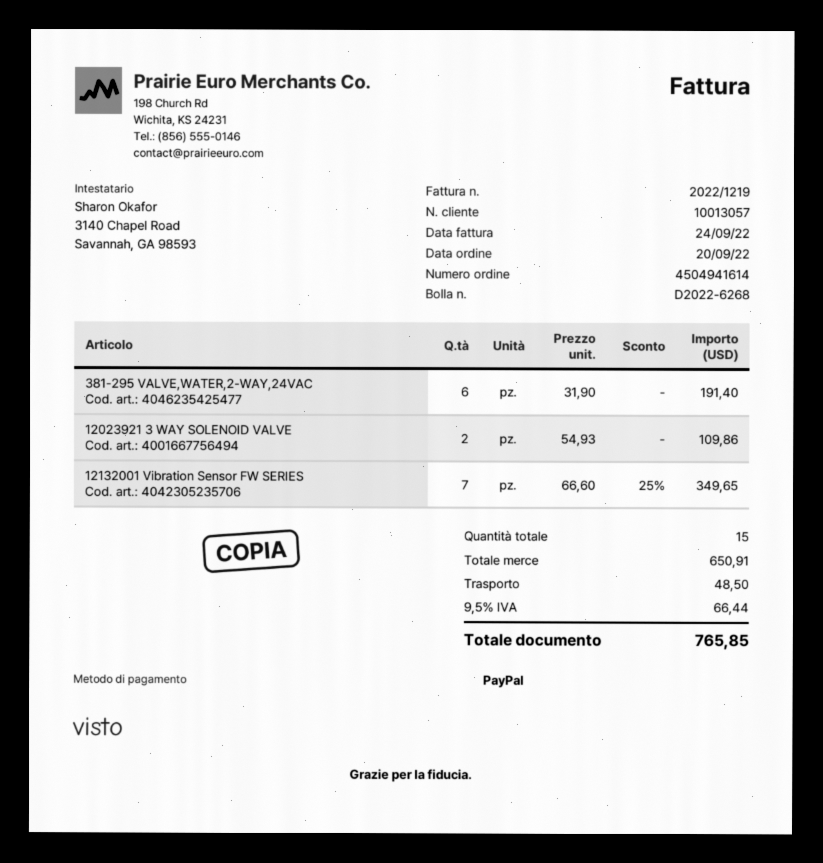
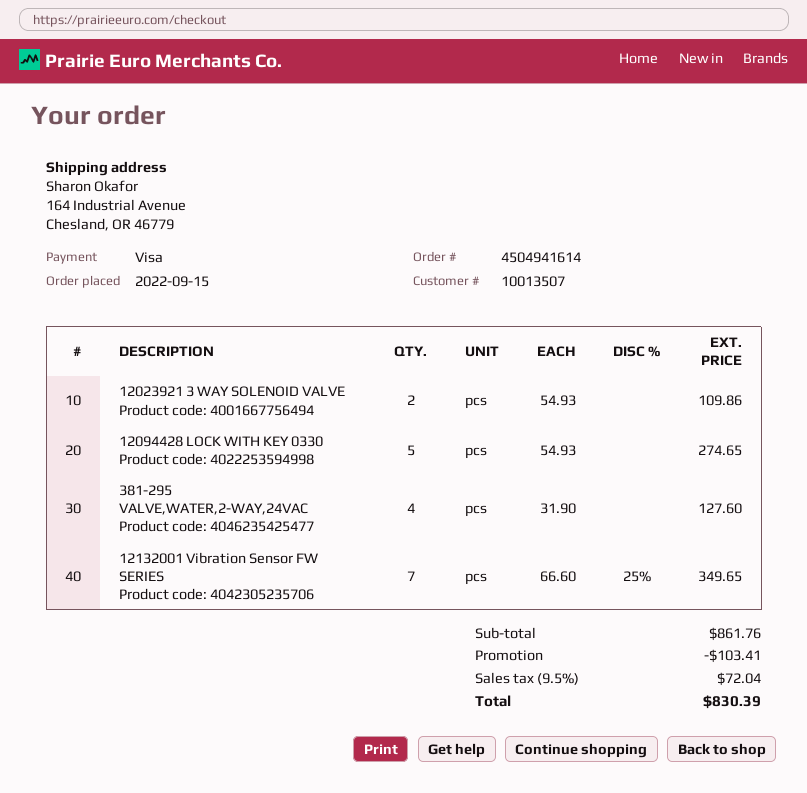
order date: 2022-09-20 -> 2022-09-15
customer number: 10013057 -> 10013507
payment method: PayPal -> Visa
381-295 VALVE,WATER,2-WAY,24VAC: 6 x 31.90 = 191.40 -> 4 x 31.90 = 127.60
12094428 LOCK WITH KEY 0330: none -> 5 x 54.93 = 274.65
subtotal: 650.91 -> 861.76
discount: none -> 103.41
shipping: 48.50 -> none
tax: 9.5% = 66.44 -> 9.5% = 72.04
total: 765.85 -> 830.39

